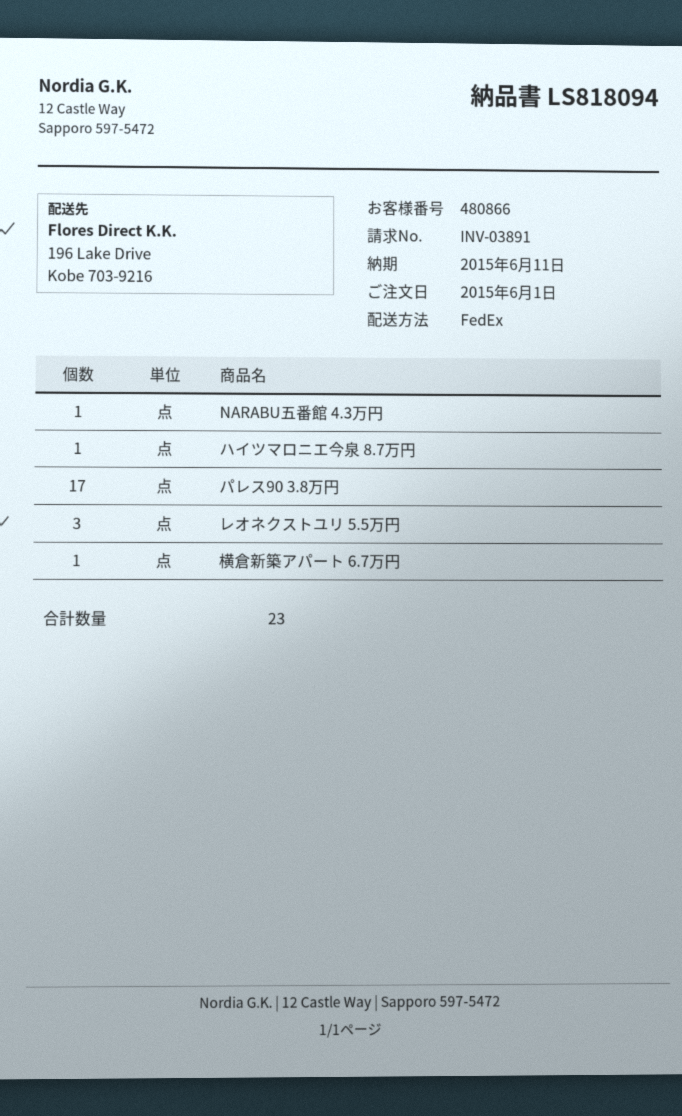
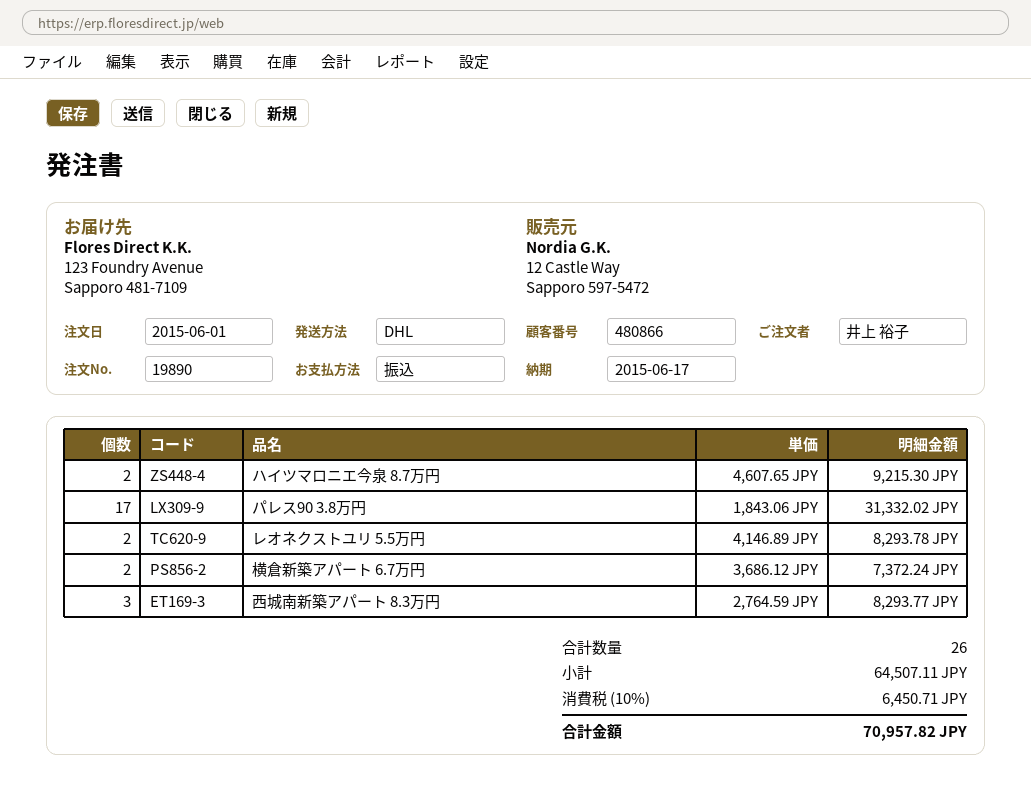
delivery date: 2015-06-11 -> 2015-06-17
shipping method: FedEx -> DHL
ship to: 196 Lake Drive, Kobe 703-9216 -> 123 Foundry Avenue, Sapporo 481-7109
NARABU五番館 4.3万円: 1 -> none
ハイツマロニエ今泉 8.7万円: 1 -> 2
レオネクストユリ 5.5万円: 3 -> 2
横倉新築アパート 6.7万円: 1 -> 2
西城南新築アパート 8.3万円: none -> 3
total quantity: 23 -> 26

